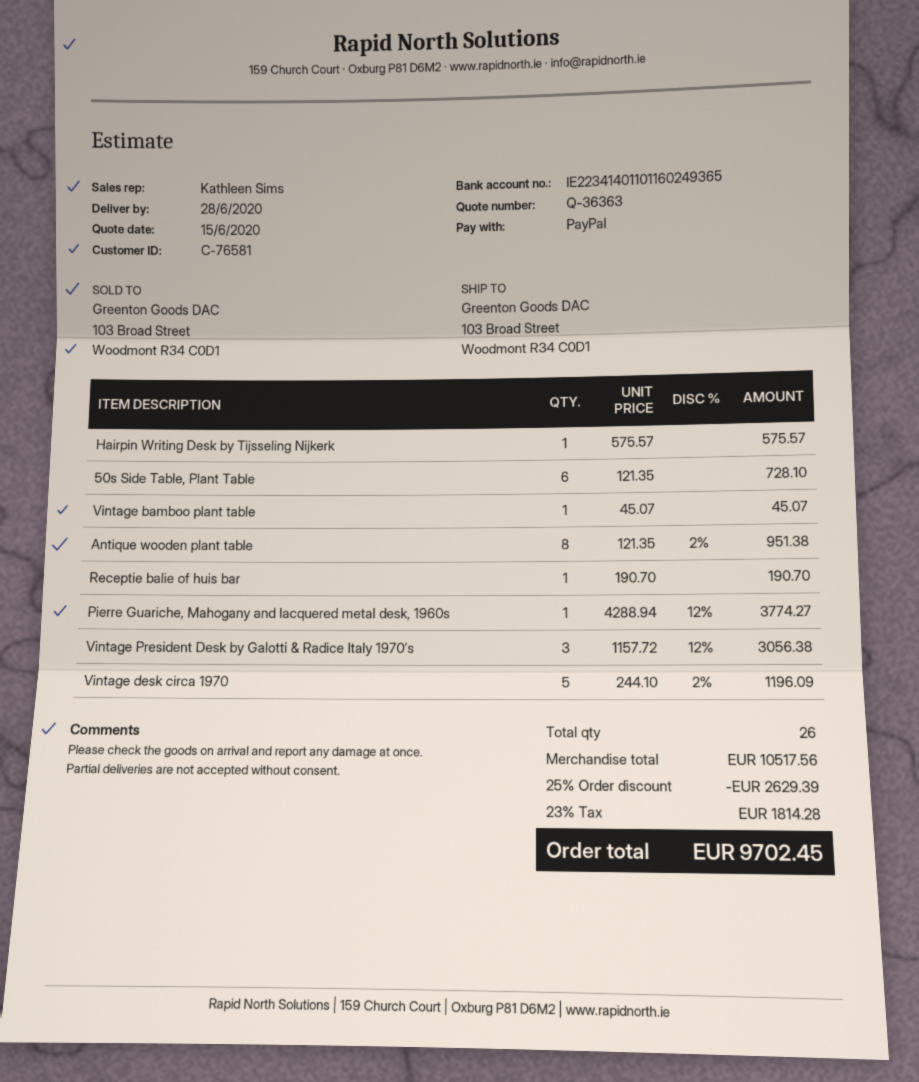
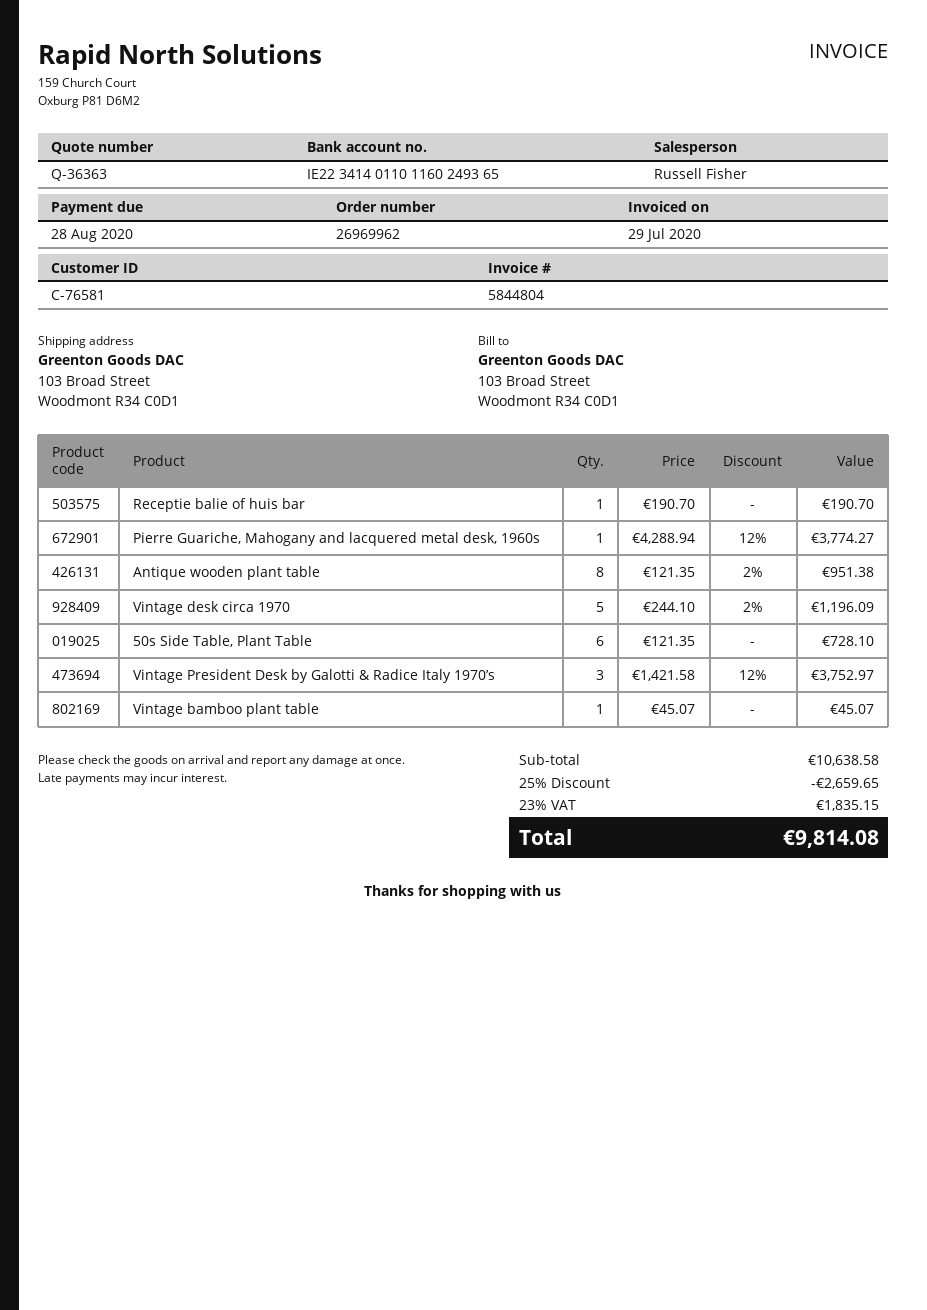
sales rep: Kathleen Sims -> Russell Fisher
Hairpin Writing Desk by Tijsseling Nijkerk: 1 x 575.57 = 575.57 -> none
Vintage President Desk by Galotti & Radice Italy 1970’s: 3 x 1157.72 - 12% = 3056.38 -> 3 x 1421.58 - 12% = 3752.97
subtotal: 10517.56 -> 10638.58
discount: 25% = 2629.39 -> 25% = 2659.65
tax: 23% = 1814.28 -> 23% = 1835.15
total: 9702.45 -> 9814.08

